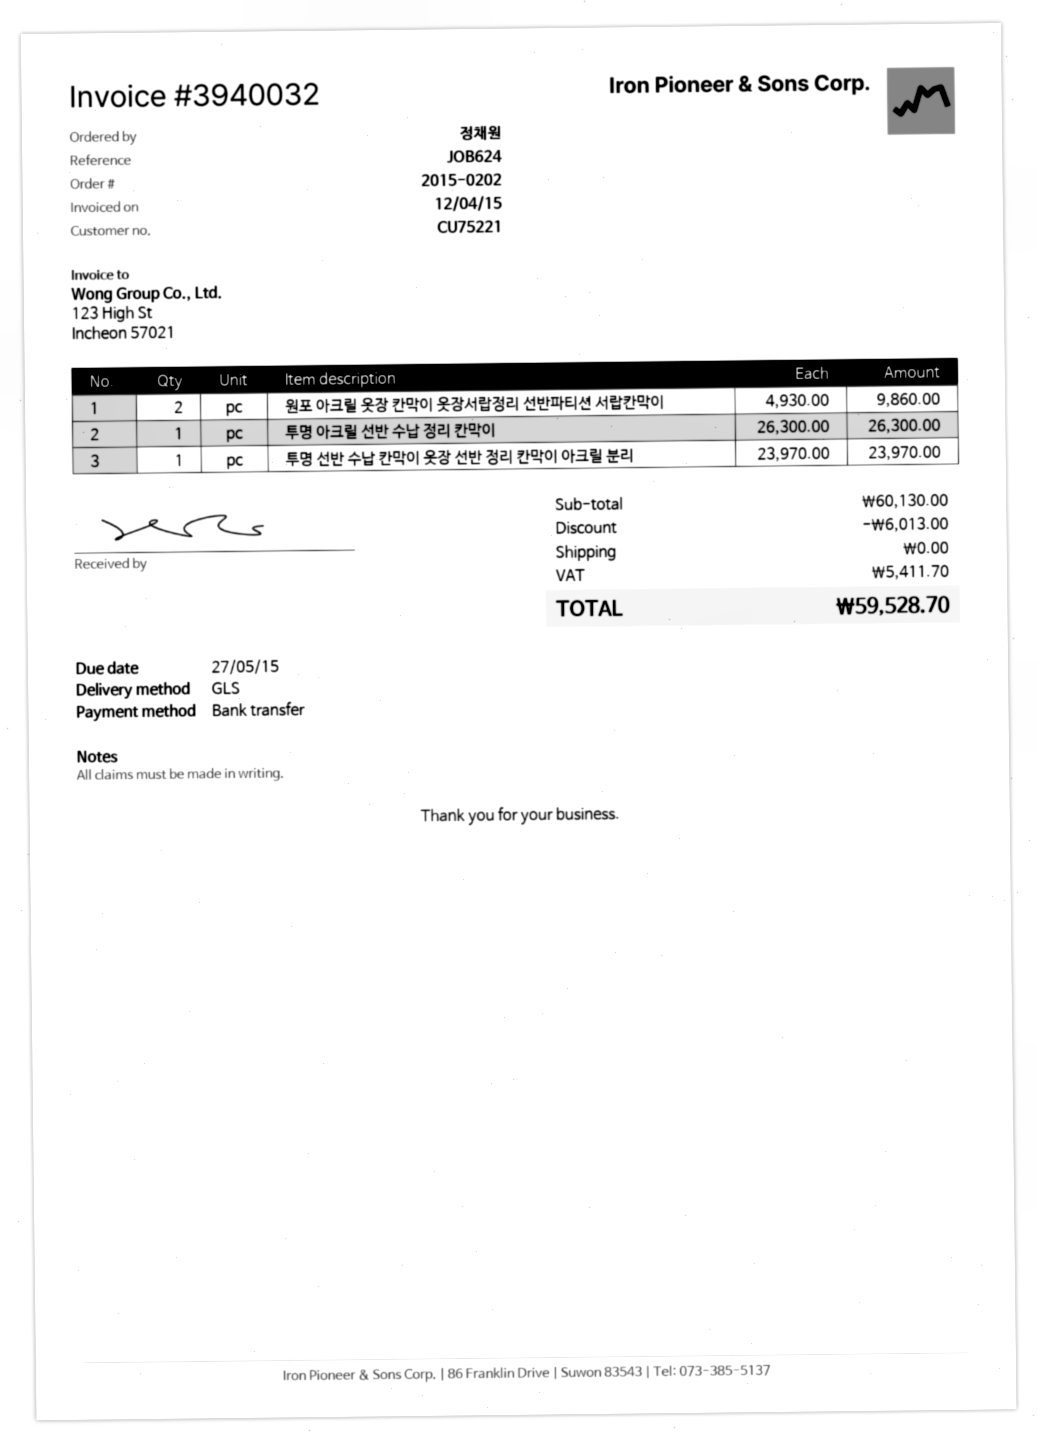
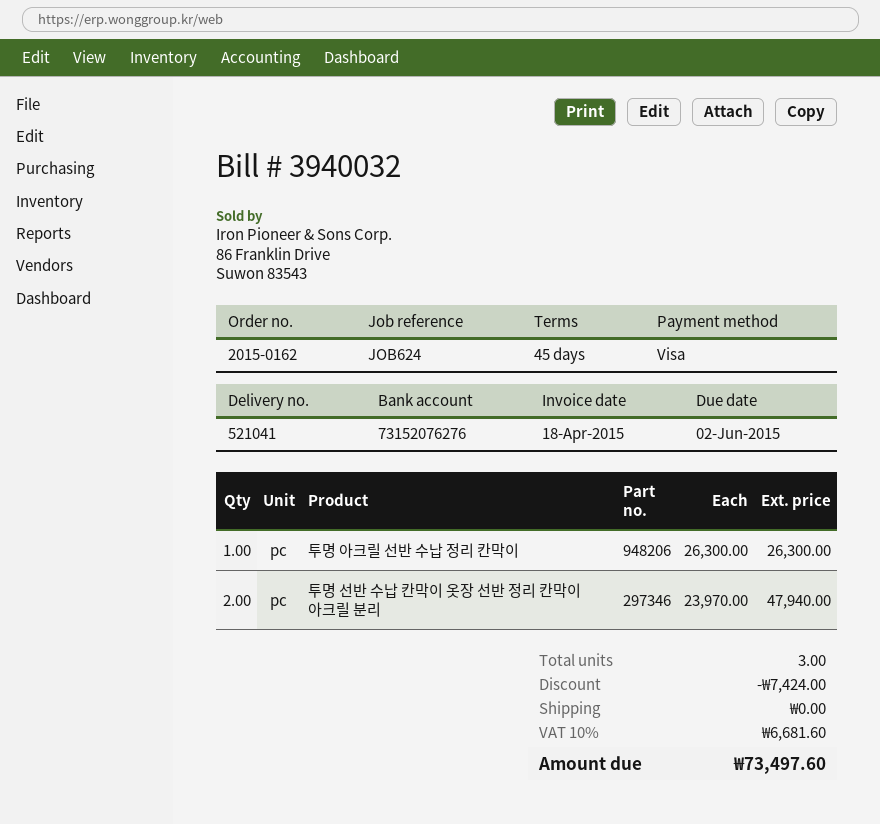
order number: 2015-0202 -> 2015-0162
invoice date: 2015-04-12 -> 2015-04-18
due date: 2015-05-27 -> 2015-06-02
payment method: bank transfer -> Visa
원포 아크릴 옷장 칸막이 옷장서랍정리 선반파티션 서랍칸막이: 2 x 4930.00 = 9860.00 -> none
투명 선반 수납 칸막이 옷장 선반 정리 칸막이 아크릴 분리: 1 x 23970.00 = 23970.00 -> 2 x 23970.00 = 47940.00
discount: 6013.00 -> 7424.00
tax: 5411.70 -> 6681.60
total: 59528.70 -> 73497.60

